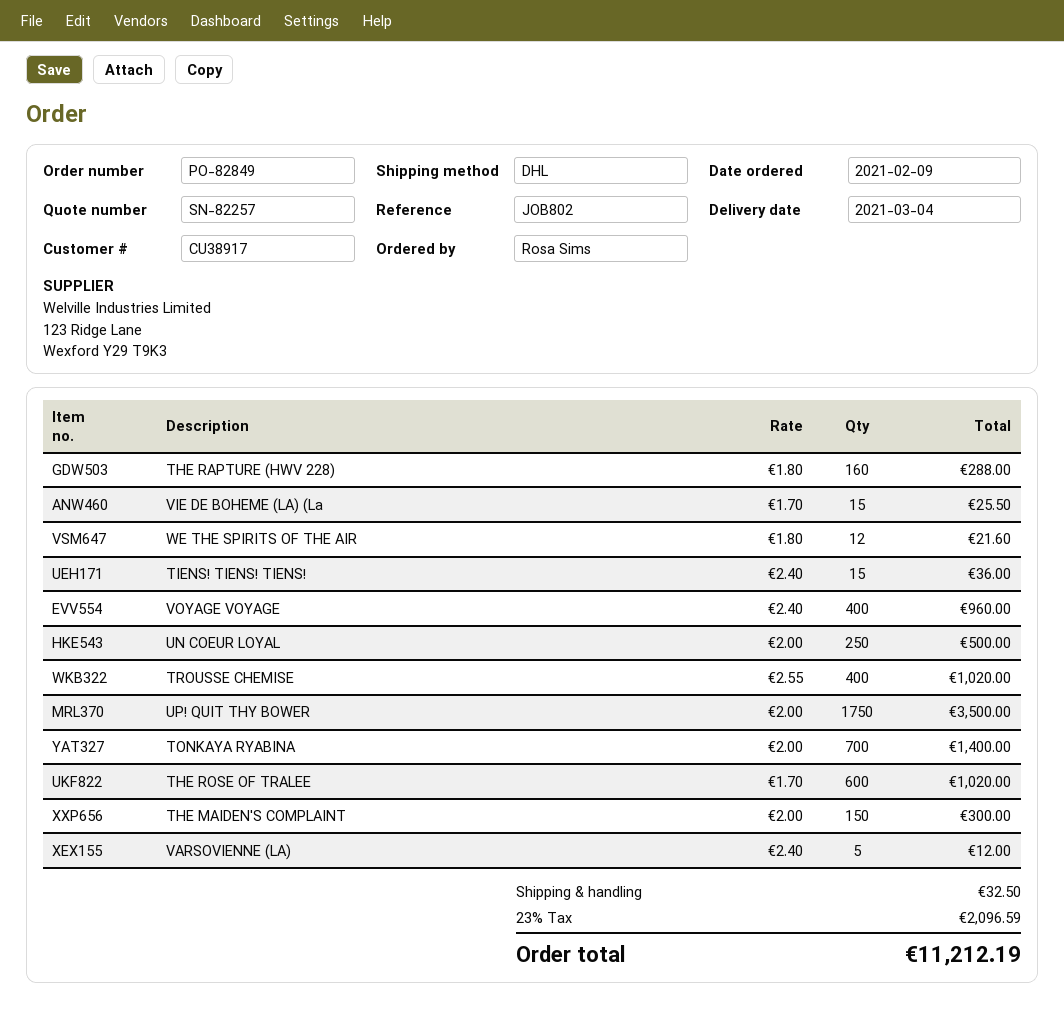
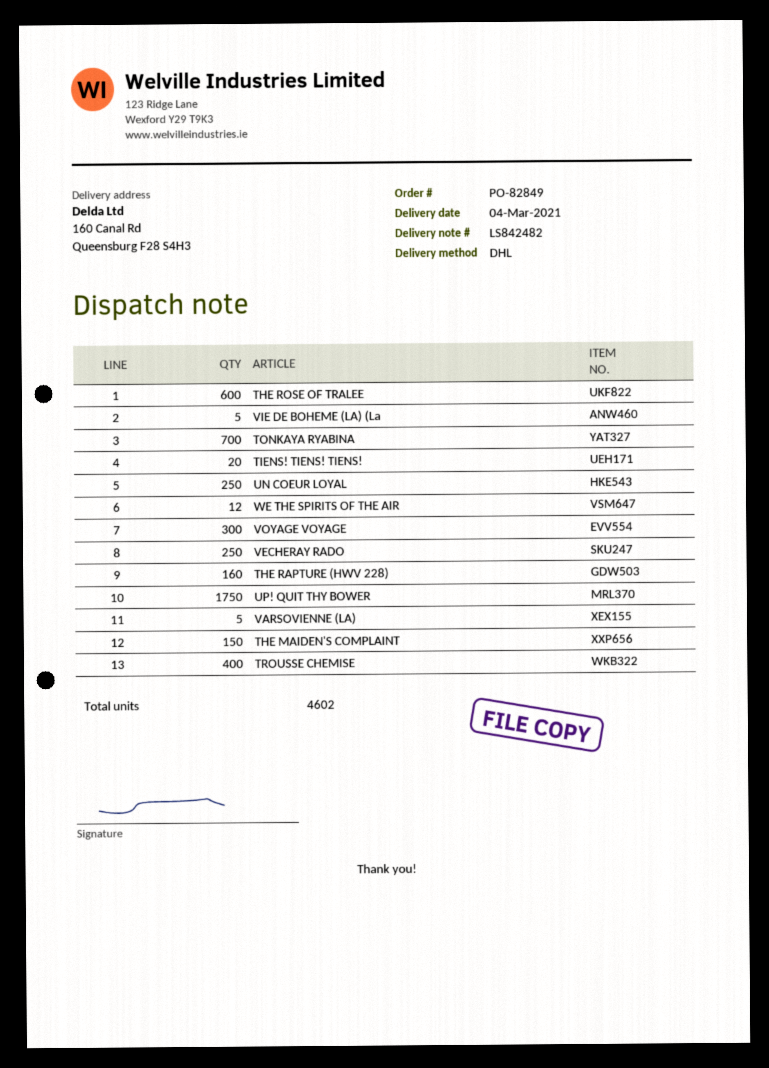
VIE DE BOHEME (LA) (La: 15 -> 5
TIENS! TIENS! TIENS!: 15 -> 20
VOYAGE VOYAGE: 400 -> 300
VECHERAY RADO: none -> 250

